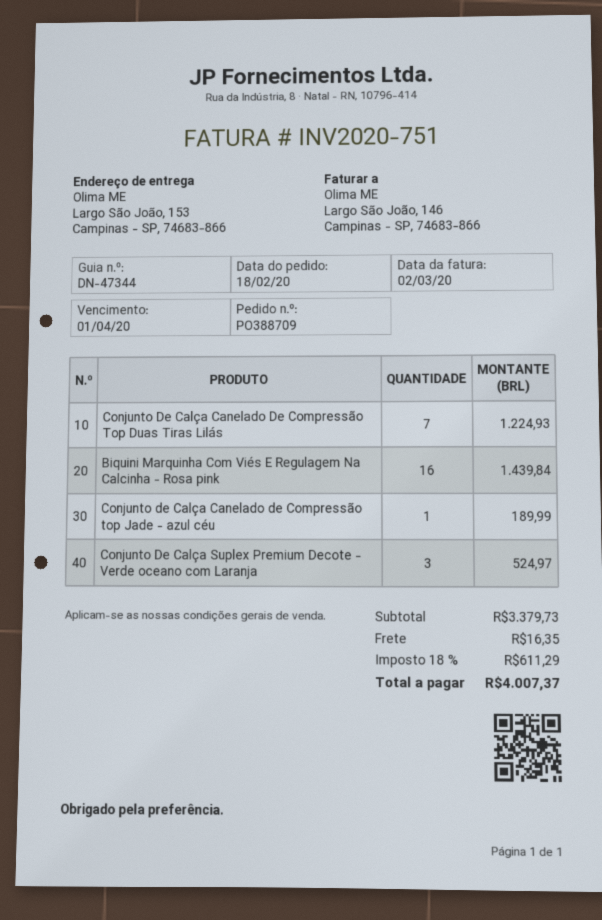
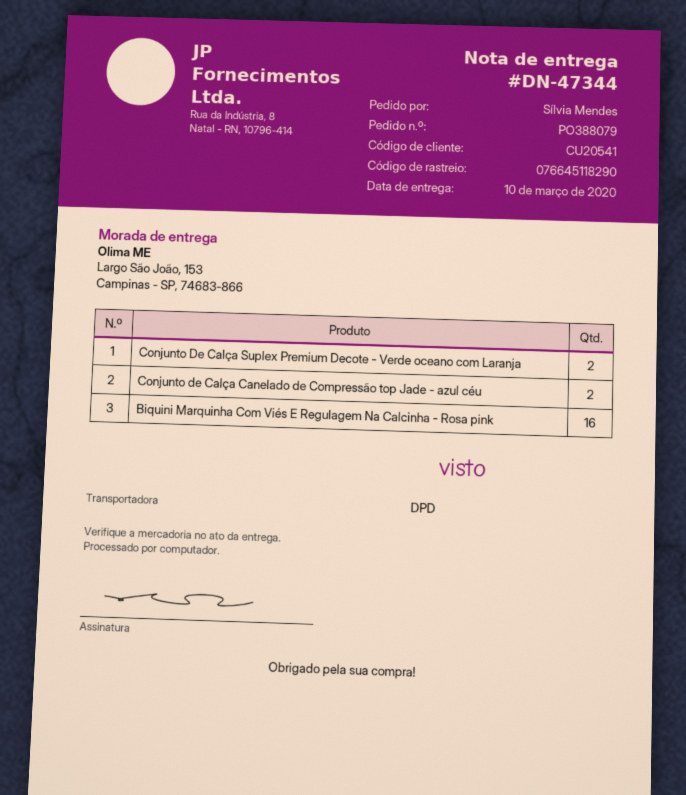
order number: PO388709 -> PO388079
Conjunto De Calça Canelado De Compressão Top Duas Tiras Lilás: 7 -> none
Conjunto de Calça Canelado de Compressão top Jade - azul céu: 1 -> 2
Conjunto De Calça Suplex Premium Decote - Verde oceano com Laranja: 3 -> 2

